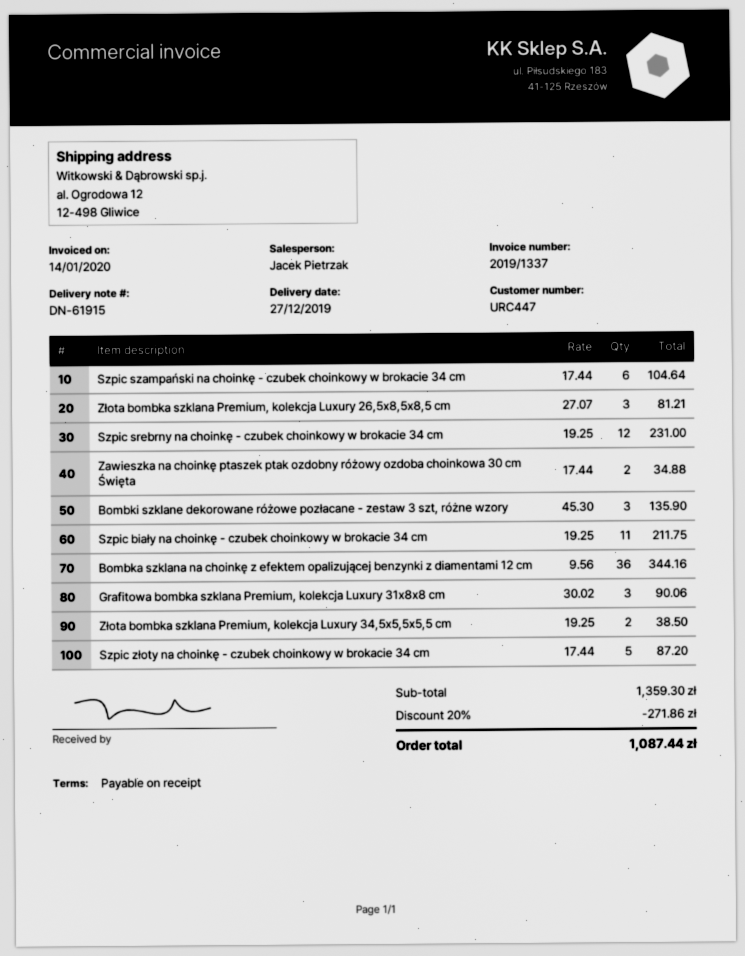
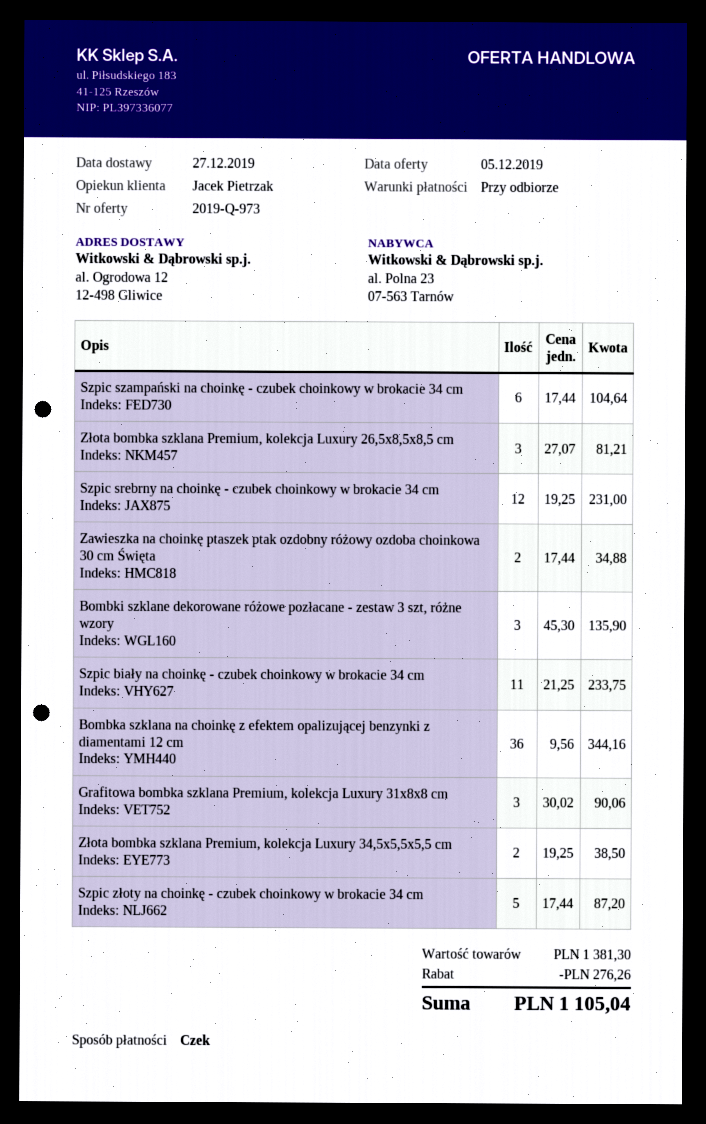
Szpic biały na choinkę - czubek choinkowy w brokacie 34 cm: 11 x 19.25 = 211.75 -> 11 x 21.25 = 233.75
subtotal: 1359.30 -> 1381.30
discount: 271.86 -> 276.26
total: 1087.44 -> 1105.04

